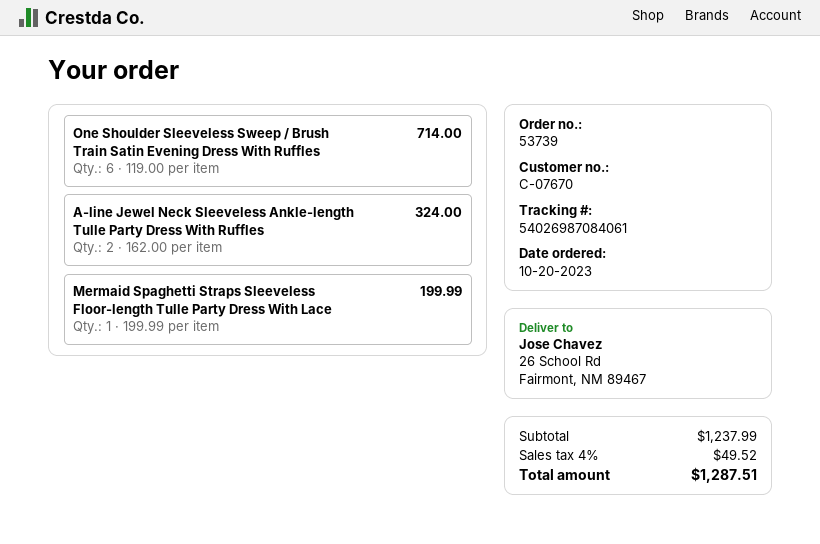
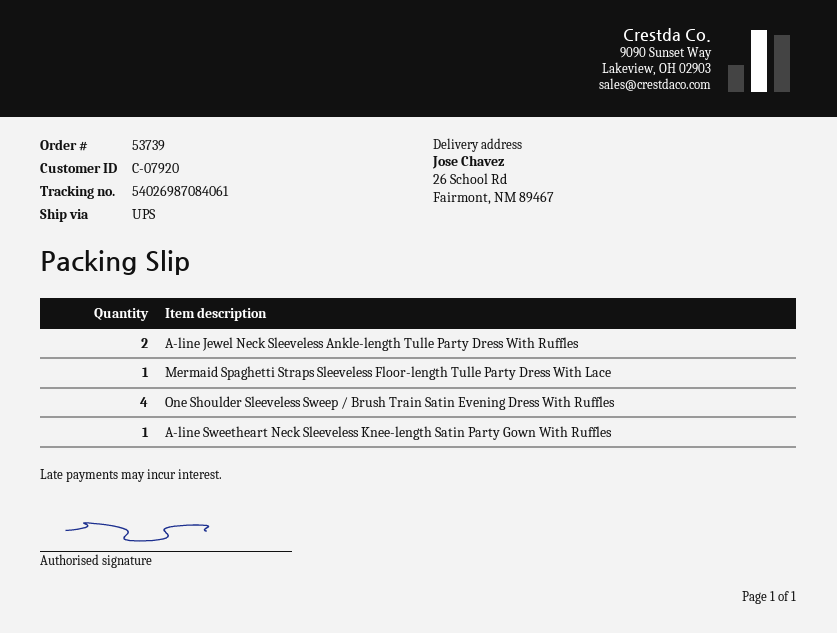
customer number: C-07670 -> C-07920
One Shoulder Sleeveless Sweep / Brush Train Satin Evening Dress With Ruffles: 6 -> 4
A-line Sweetheart Neck Sleeveless Knee-length Satin Party Gown With Ruffles: none -> 1

